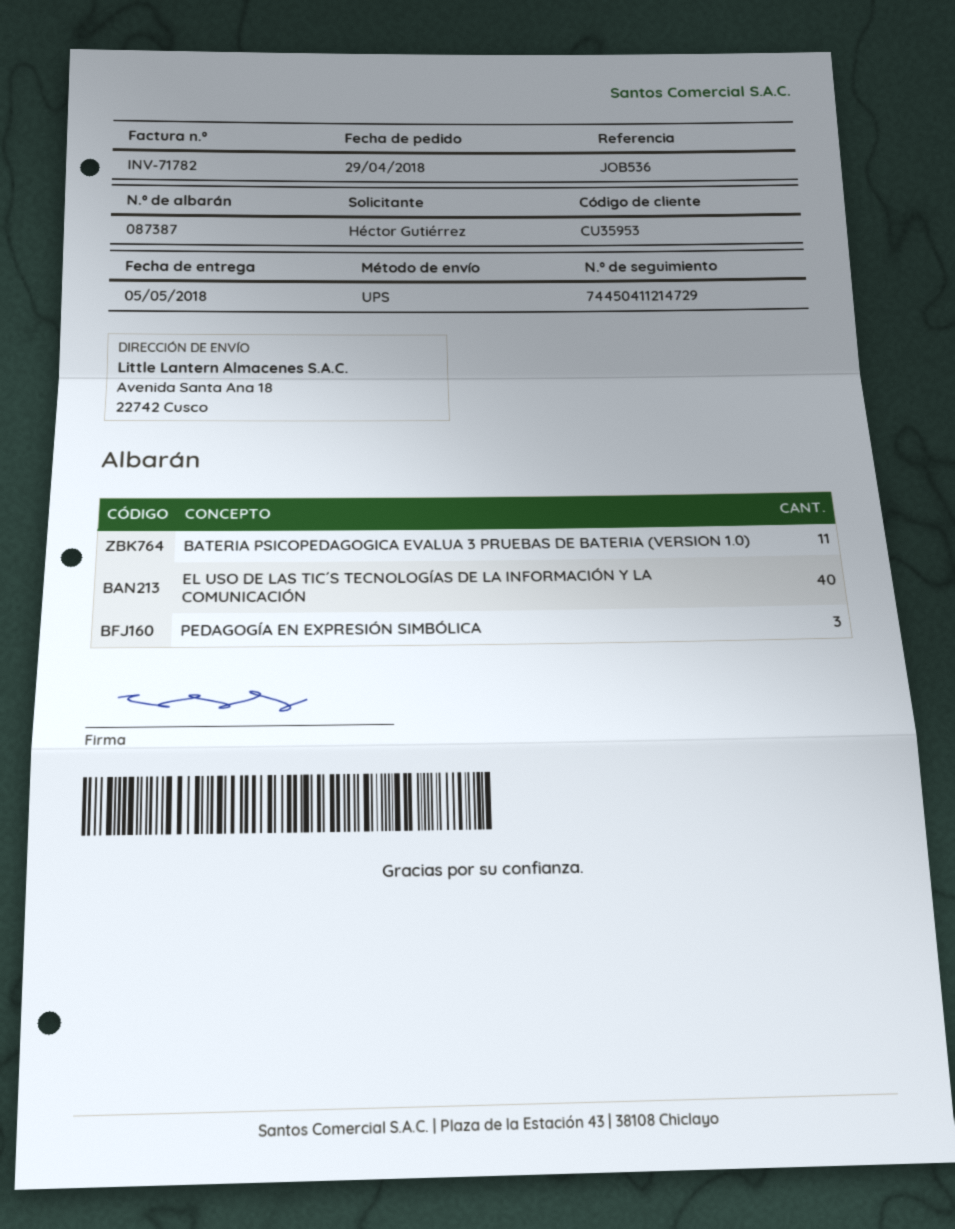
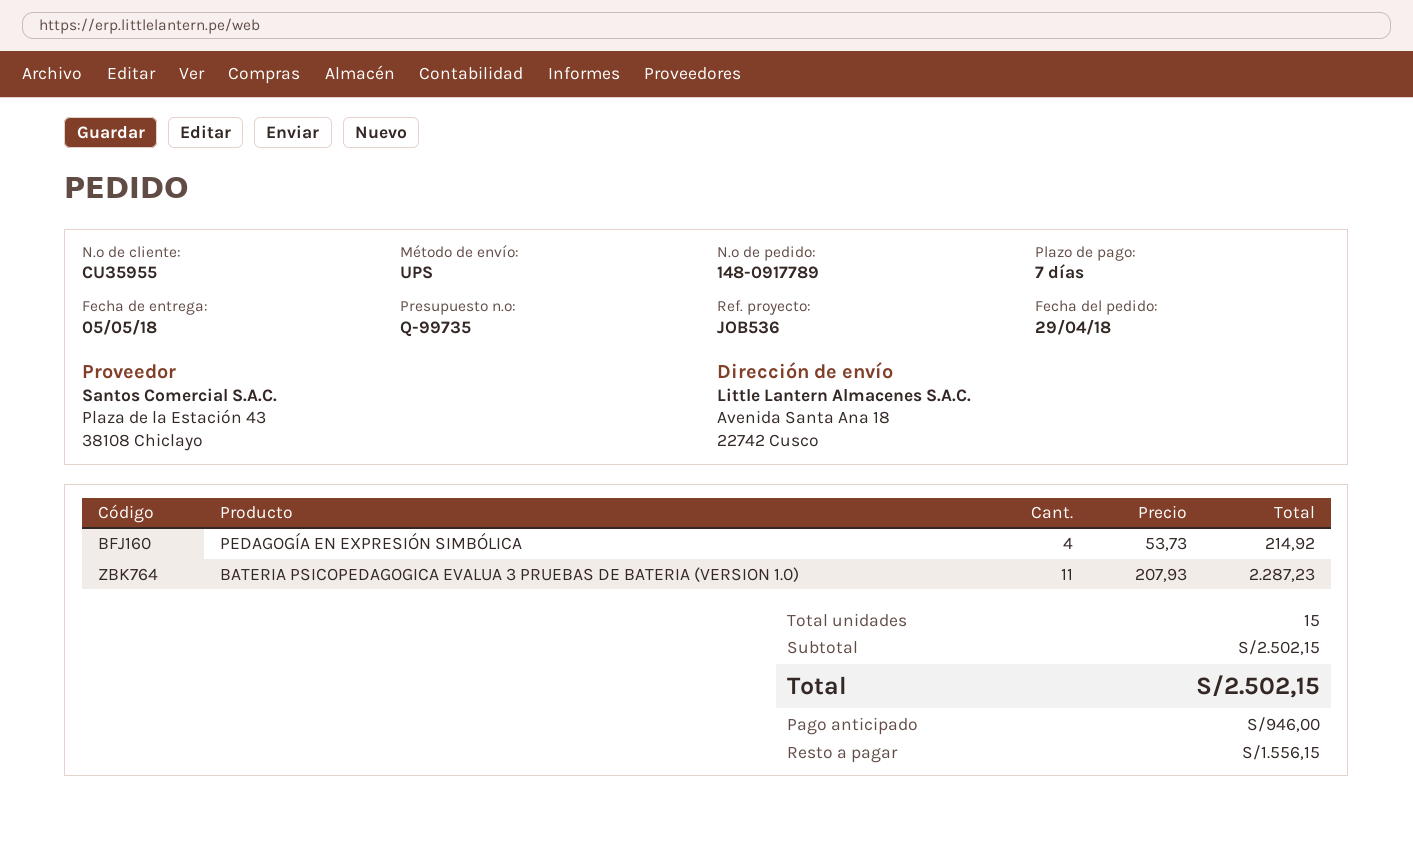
customer number: CU35953 -> CU35955
EL USO DE LAS TIC´S TECNOLOGÍAS DE LA INFORMACIÓN Y LA COMUNICACIÓN: 40 -> none
PEDAGOGÍA EN EXPRESIÓN SIMBÓLICA: 3 -> 4

